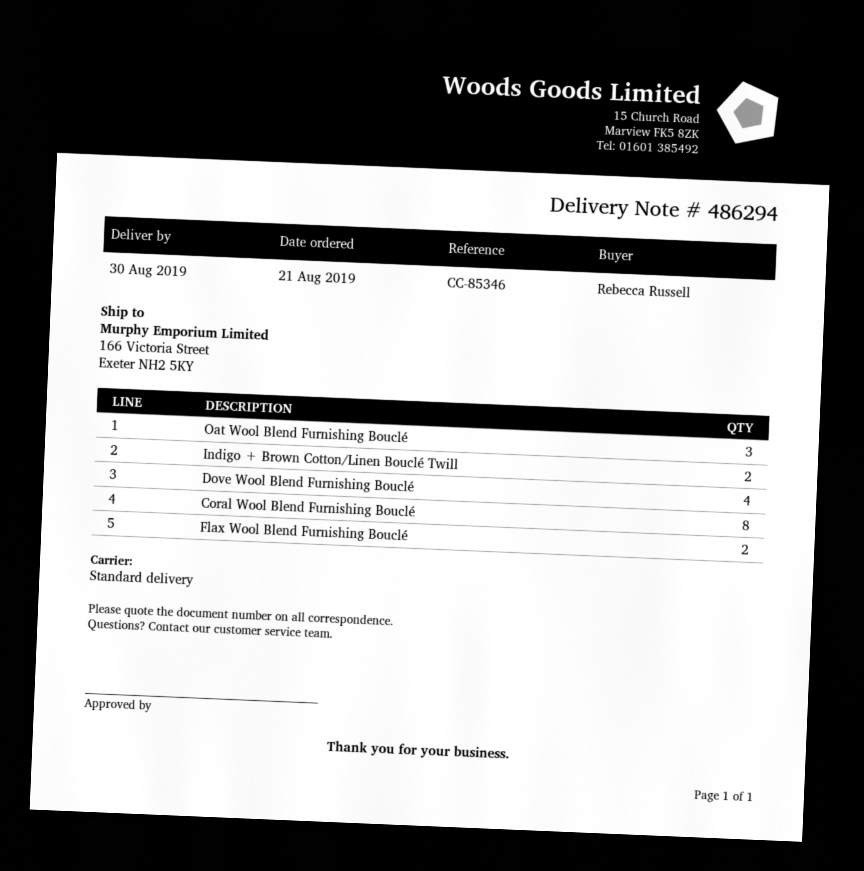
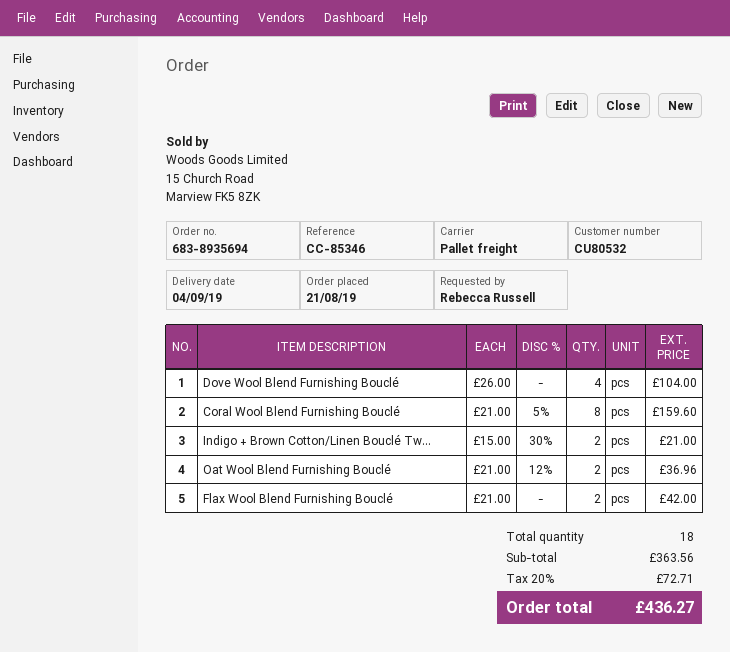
delivery date: 2019-08-30 -> 2019-09-04
shipping method: standard -> pallet freight
Oat Wool Blend Furnishing Bouclé: 3 -> 2

